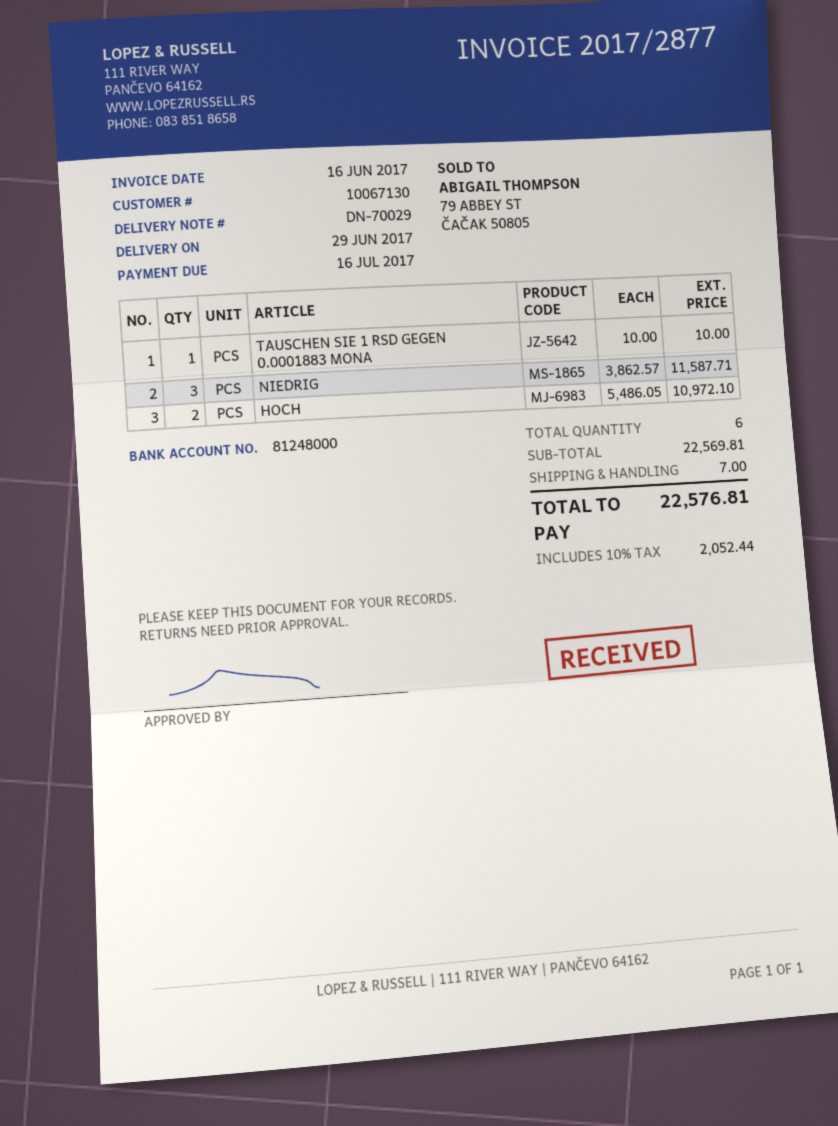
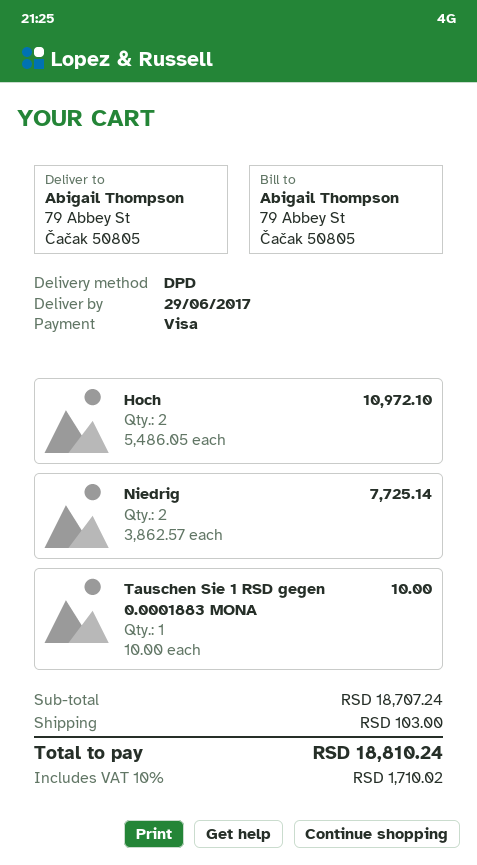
NIEDRIG: 3 x 3862.57 = 11587.71 -> 2 x 3862.57 = 7725.14
subtotal: 22569.81 -> 18707.24
shipping: 7.00 -> 103.00
tax: 10% = 2052.44 -> 10% = 1710.02
total: 22576.81 -> 18810.24

